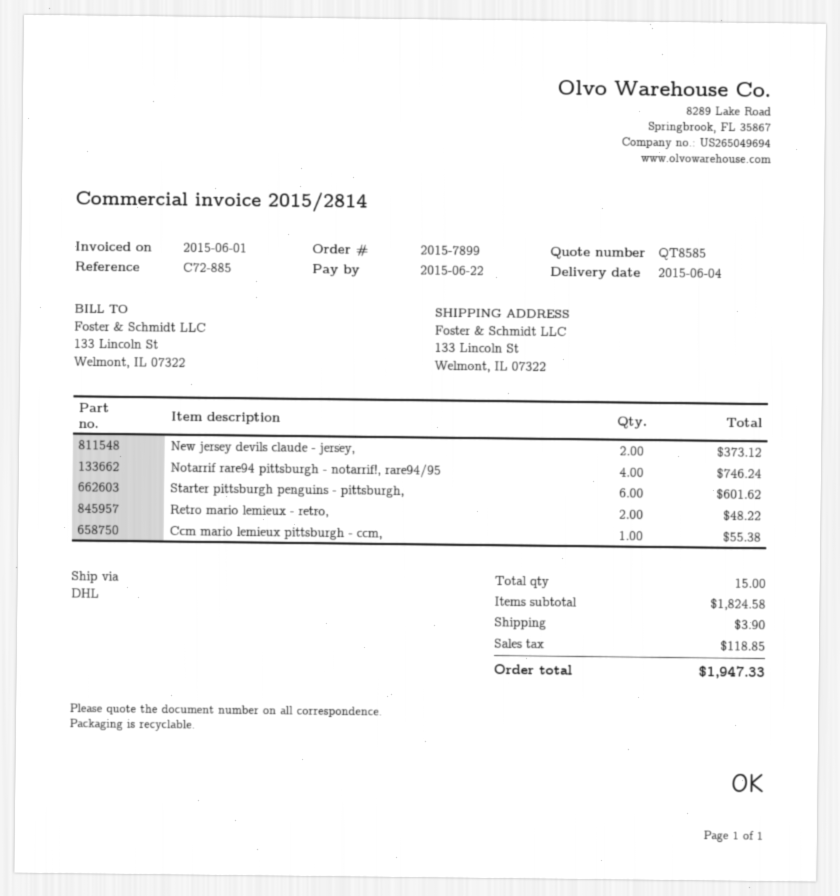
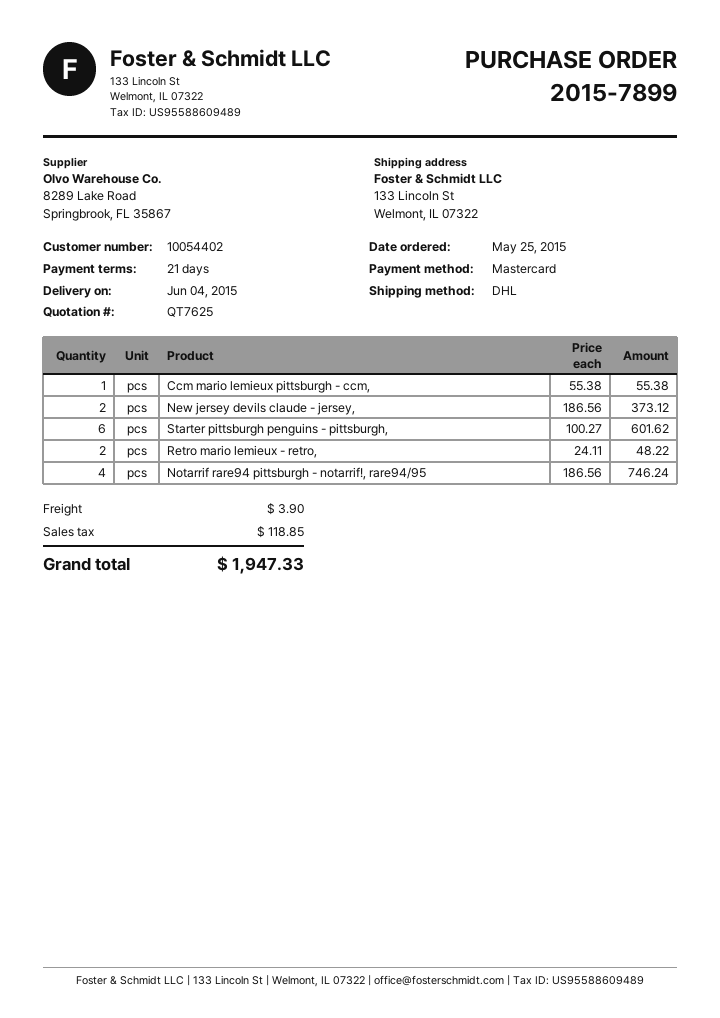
quote number: QT8585 -> QT7625

